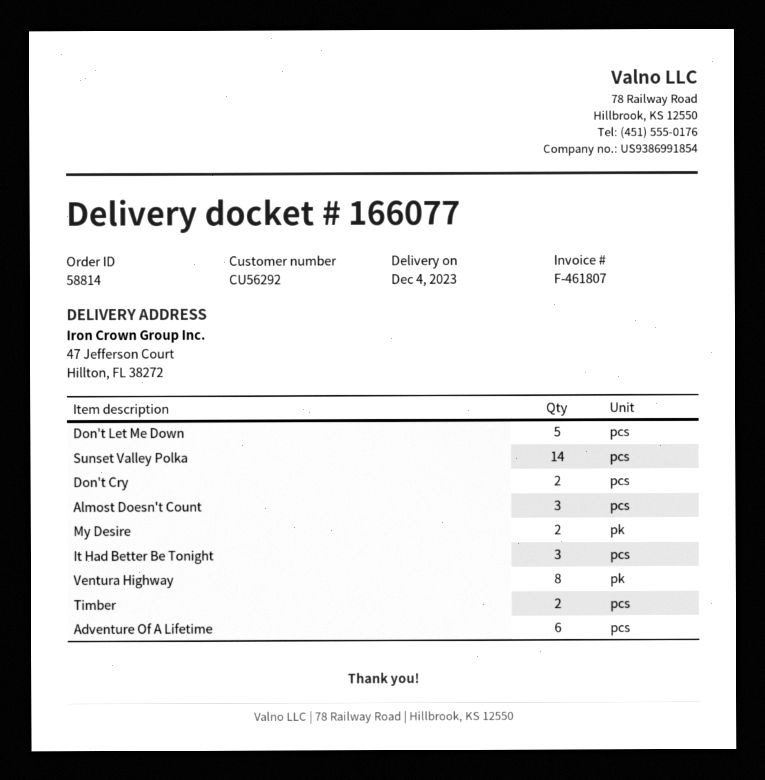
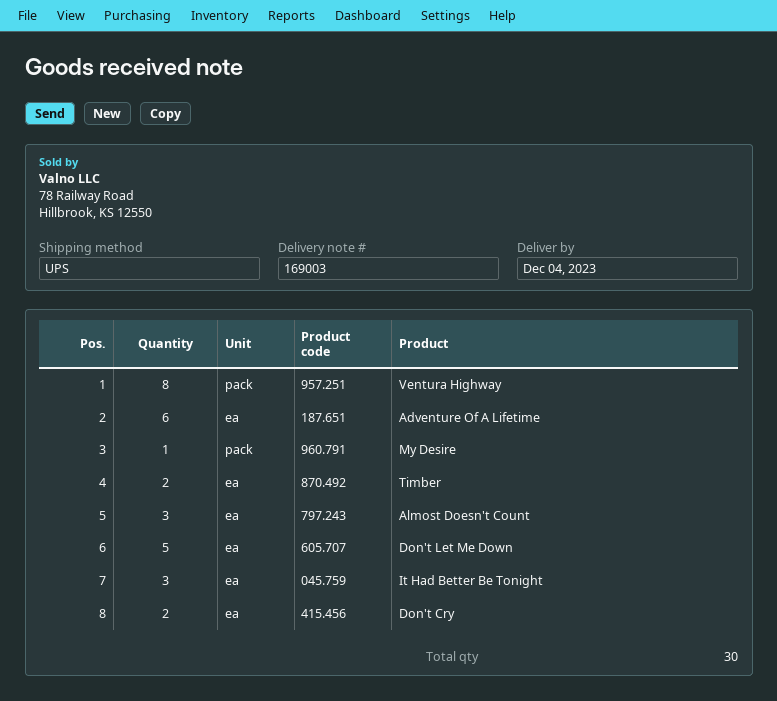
delivery note number: 166077 -> 169003
Sunset Valley Polka: 14 -> none
My Desire: 2 -> 1

